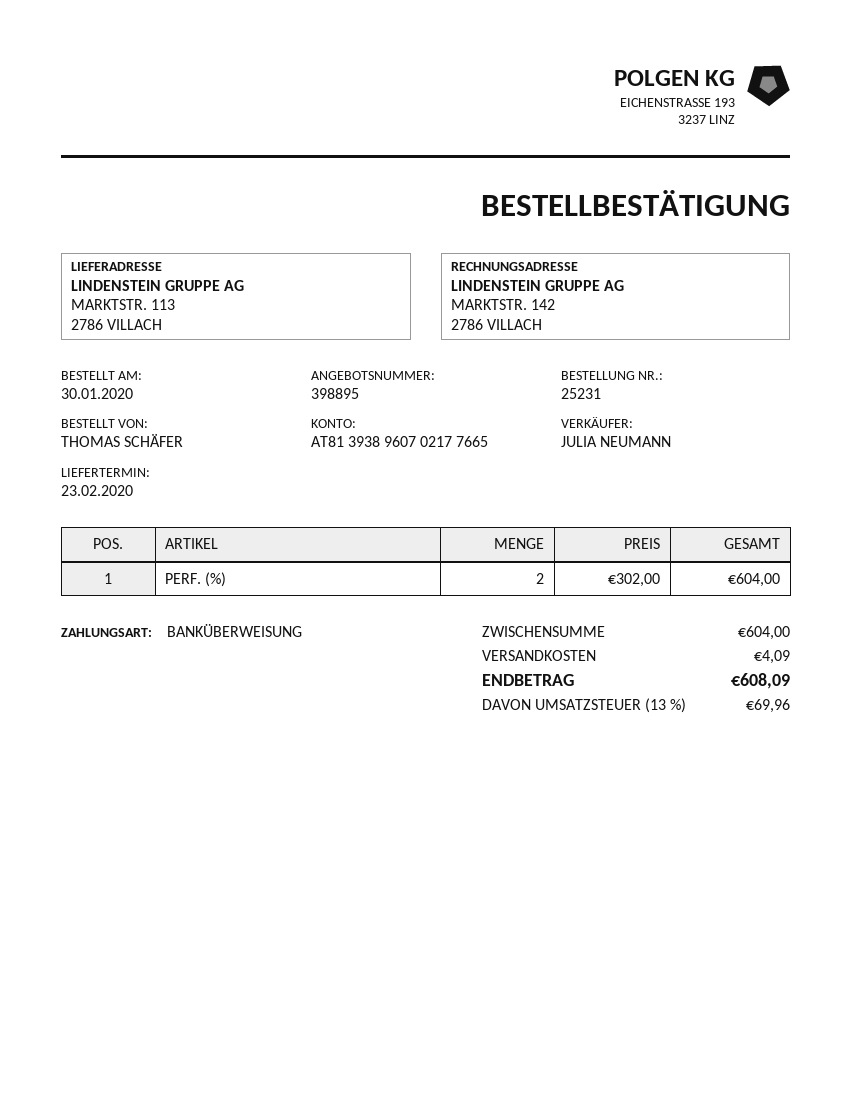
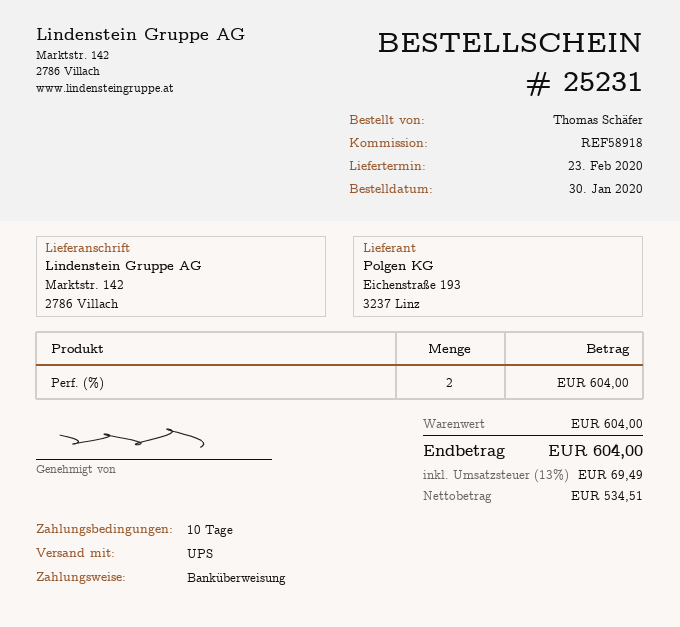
ship to: MARKTSTR. 113, 2786 VILLACH -> Marktstr. 142, 2786 Villach
shipping: 4.09 -> none
tax: 13% = 69.96 -> 13% = 69.49
total: 608.09 -> 604.00

